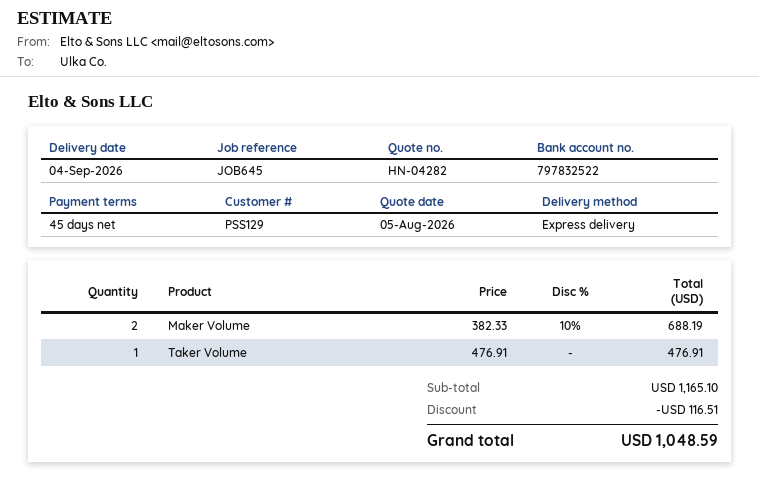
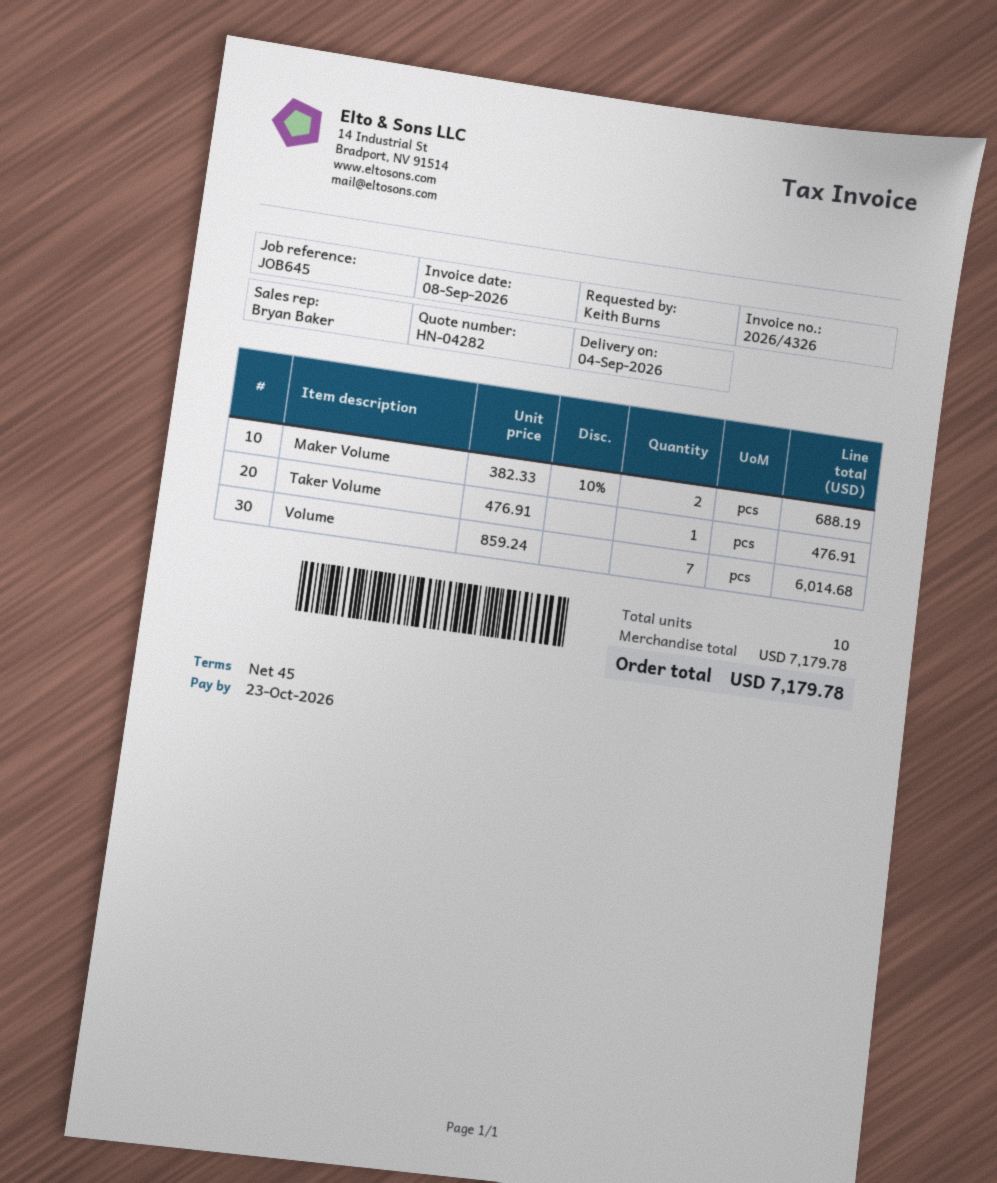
Volume: none -> 7 x 859.24 = 6014.68
subtotal: 1165.10 -> 7179.78
discount: 116.51 -> none
total: 1048.59 -> 7179.78

